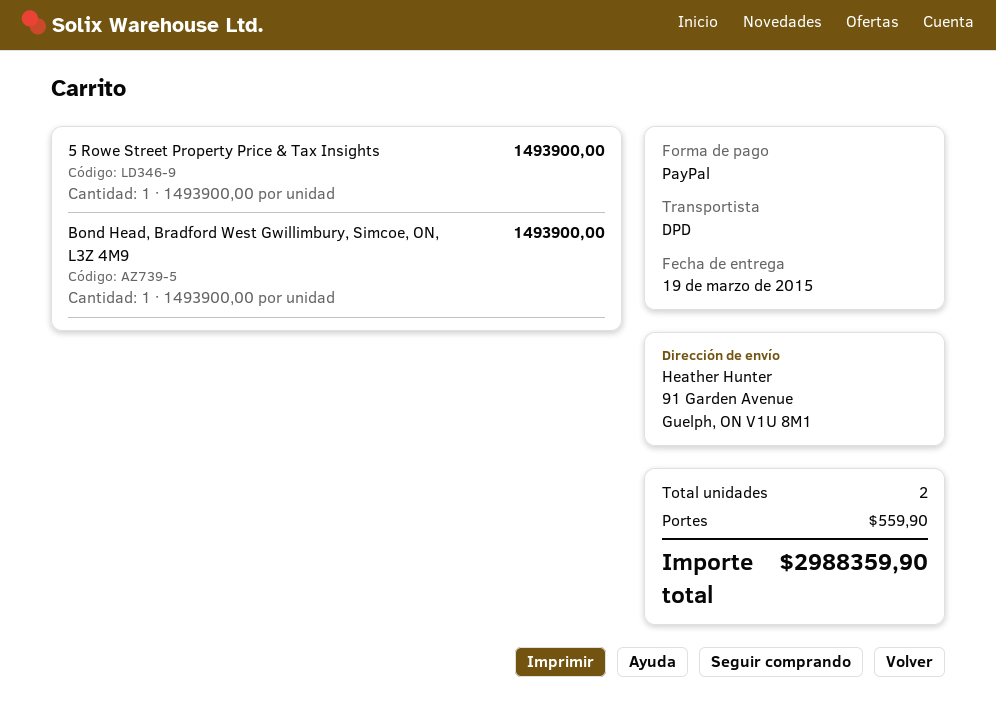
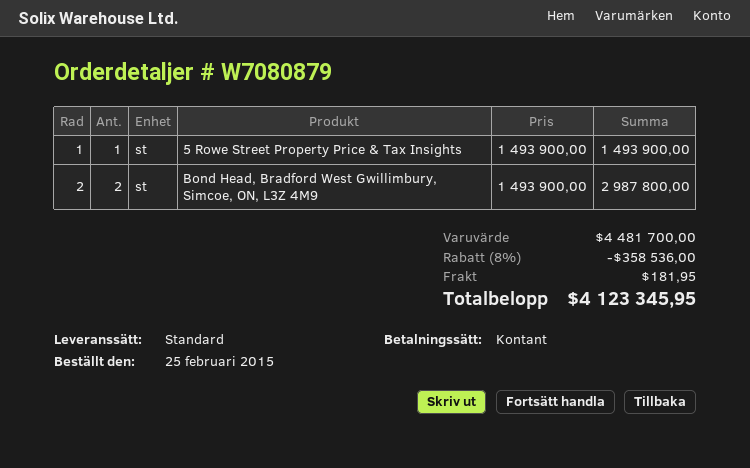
payment method: PayPal -> cash
shipping method: DPD -> standard
Bond Head, Bradford West Gwillimbury, Simcoe, ON, L3Z 4M9: 1 x 1493900.00 = 1493900.00 -> 2 x 1493900.00 = 2987800.00
discount: none -> 8% = 358536.00
shipping: 559.90 -> 181.95
total: 2988359.90 -> 4123345.95

